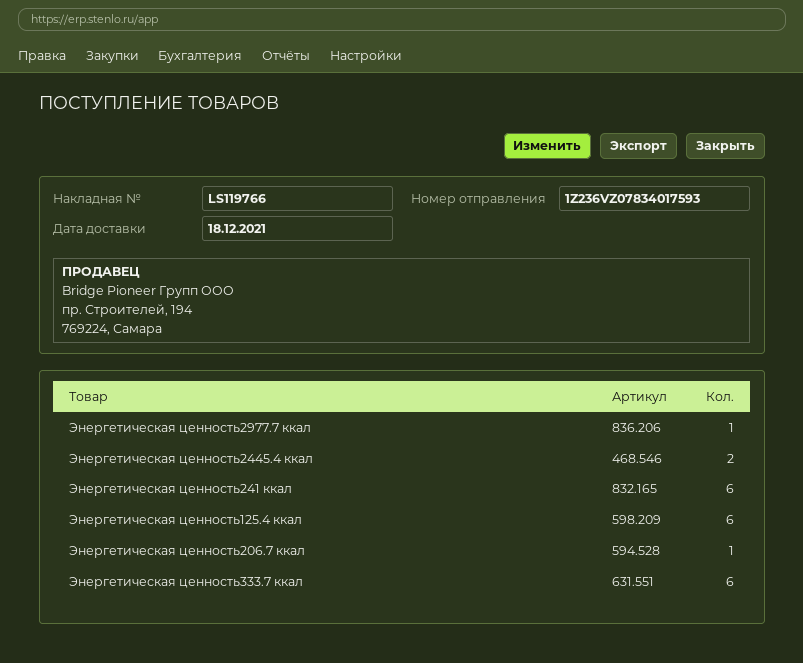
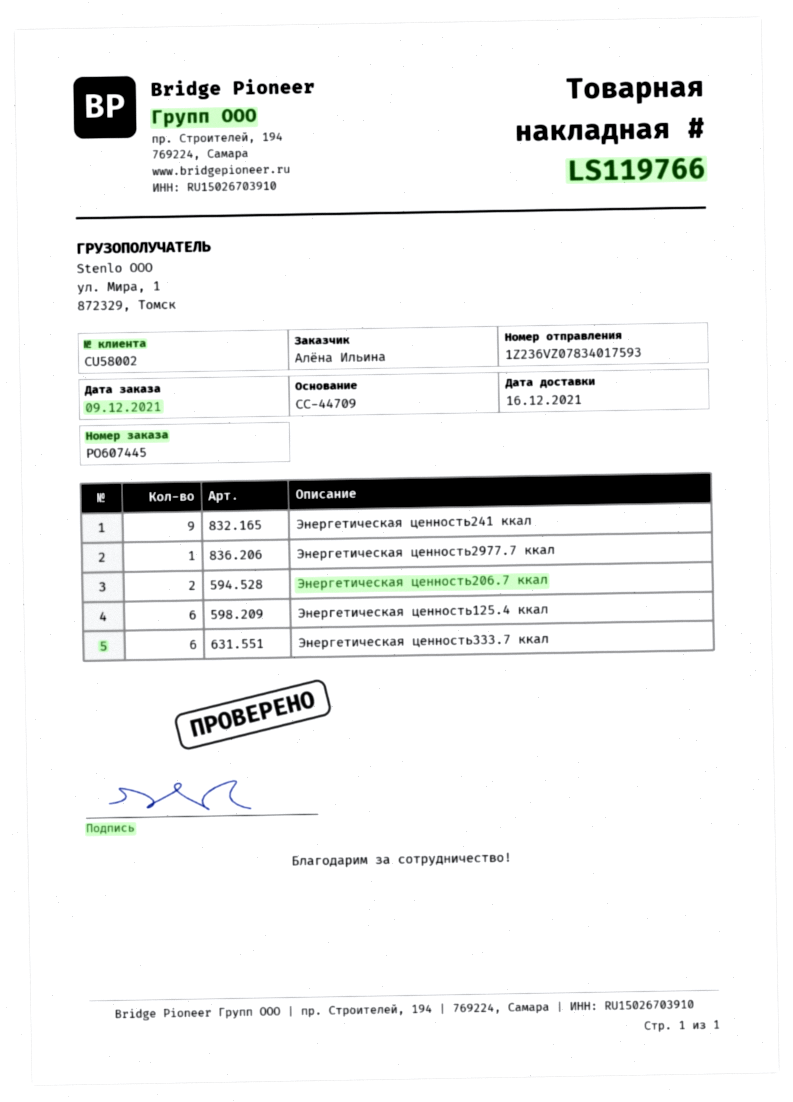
delivery date: 2021-12-18 -> 2021-12-16
Энергетическая ценность2445.4 ккал: 2 -> none
Энергетическая ценность241 ккал: 6 -> 9
Энергетическая ценность206.7 ккал: 1 -> 2

